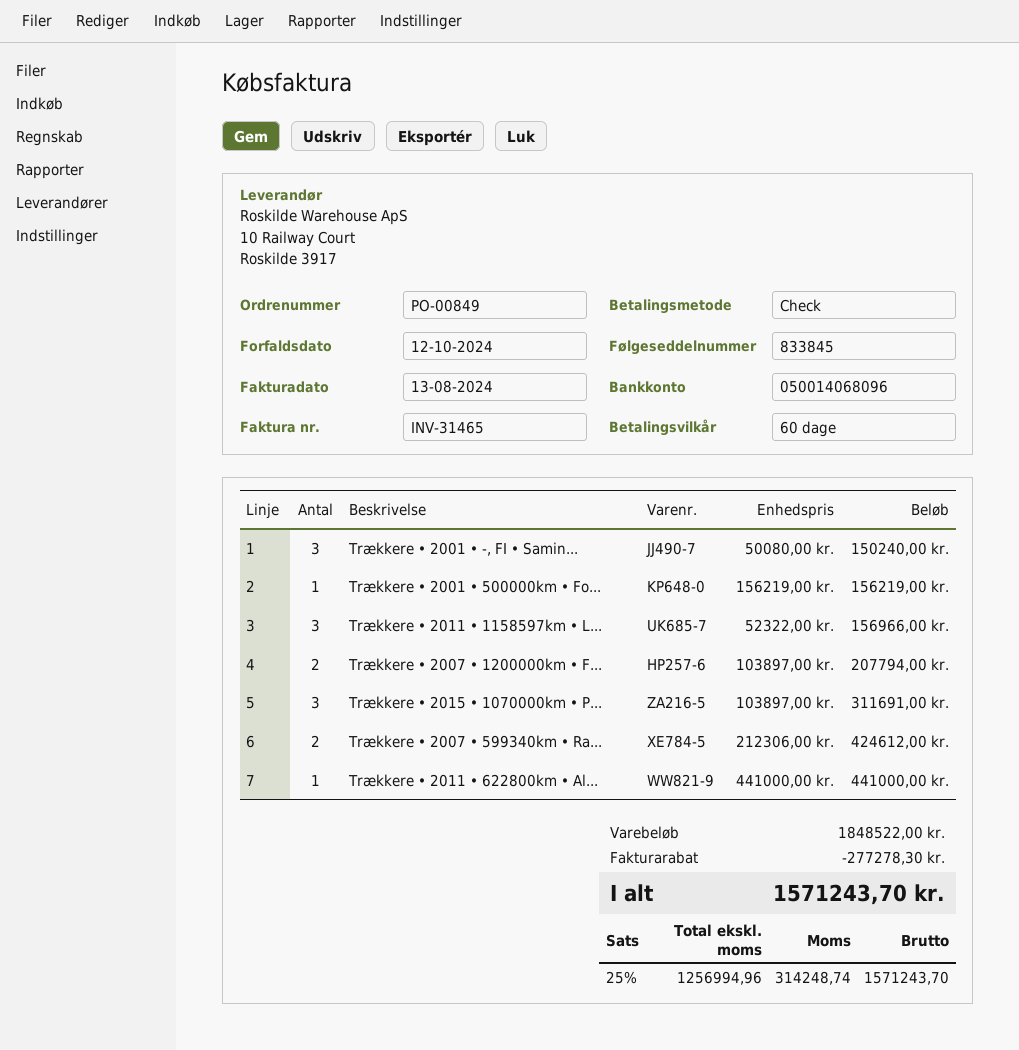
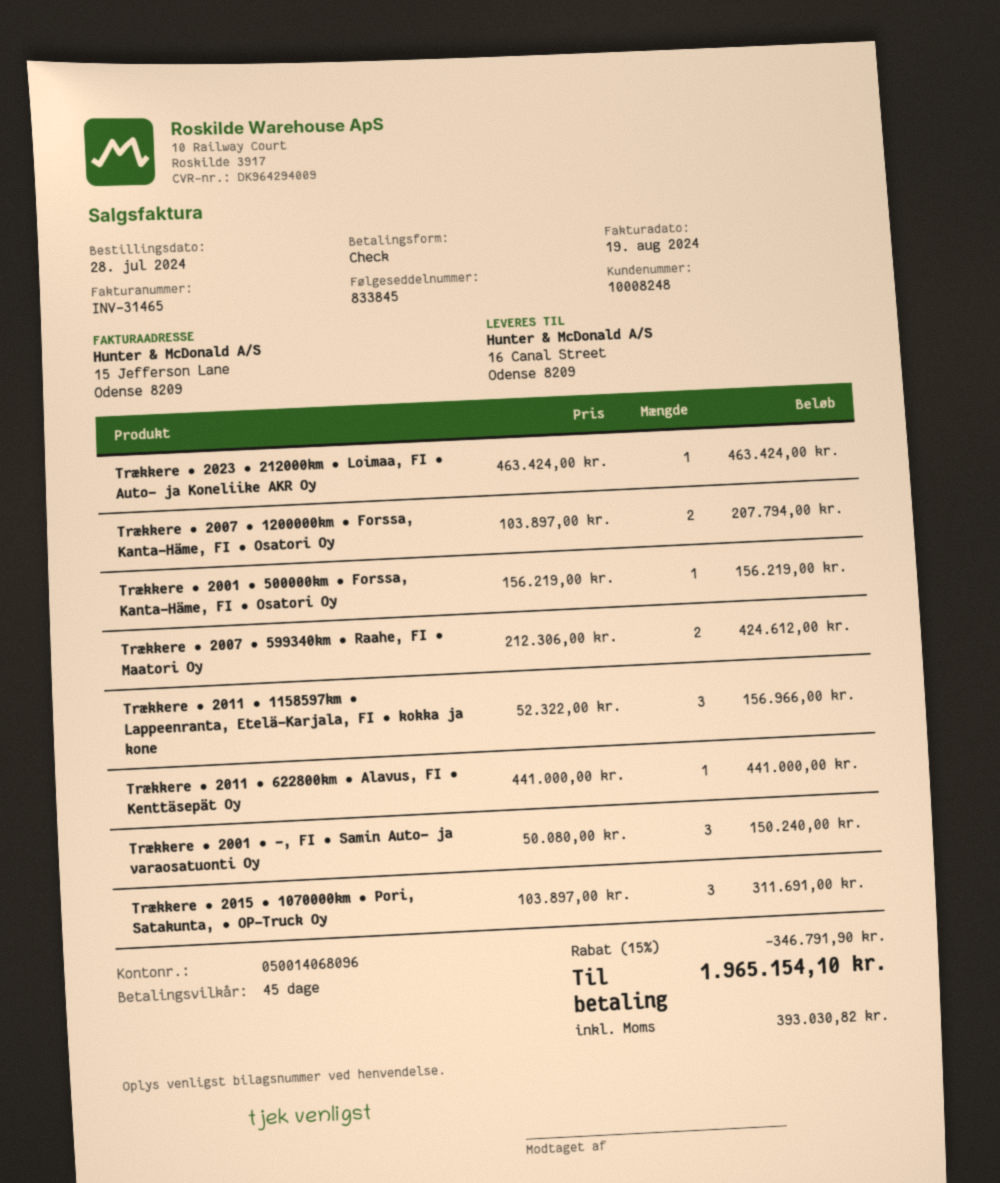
invoice date: 2024-08-13 -> 2024-08-19
payment terms: 60 days -> 45 days
Trækkere • 2023 • 212000km • Loimaa, FI • Auto- ja Koneliike AKR Oy: none -> 1 x 463424.00 = 463424.00
discount: 277278.30 -> 346791.90
tax: 314248.74 -> 393030.82
total: 1571243.70 -> 1965154.10

